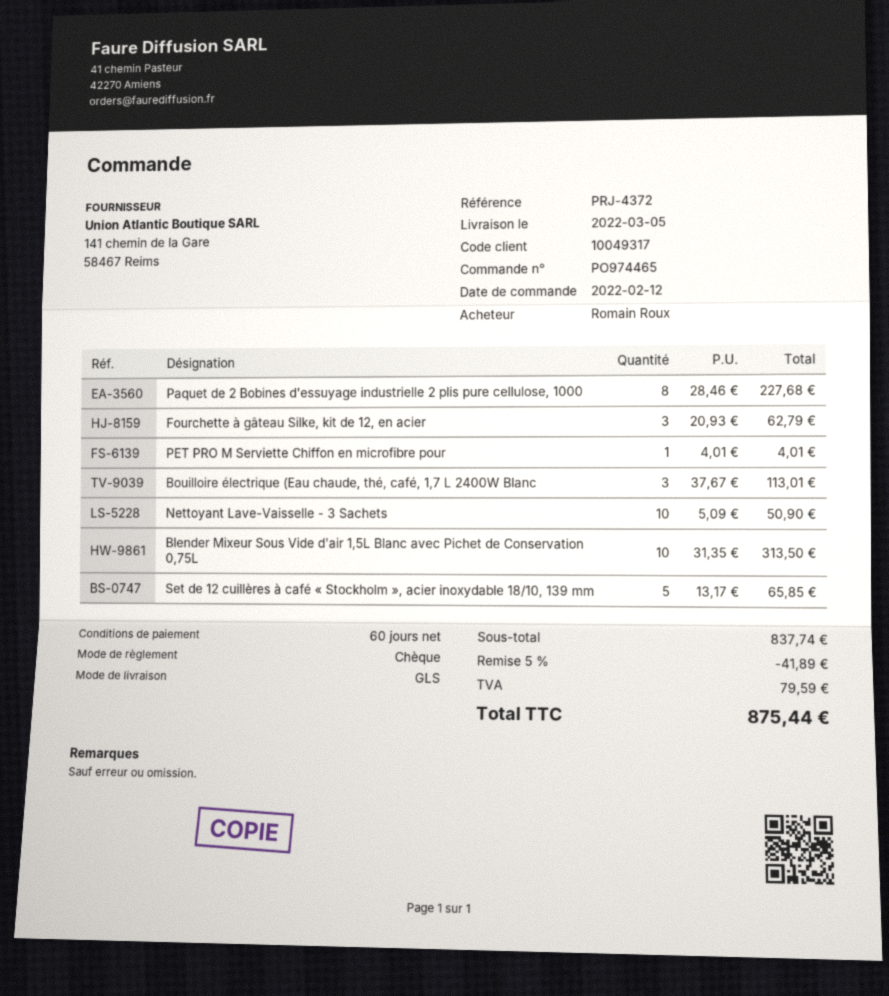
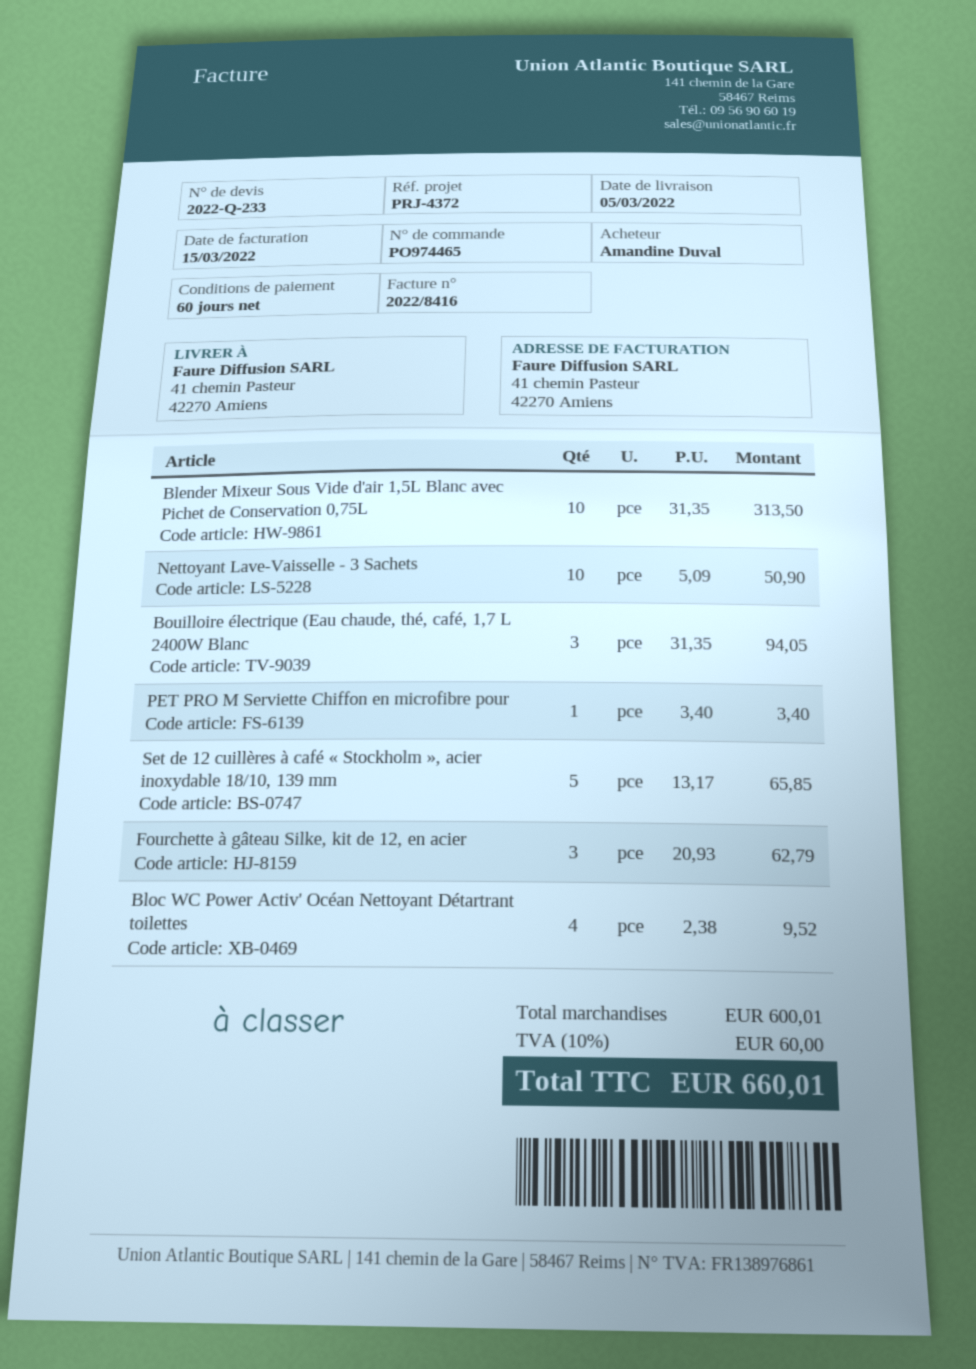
ordered by: Romain Roux -> Amandine Duval
Paquet de 2 Bobines d'essuyage industrielle 2 plis pure cellulose, 1000: 8 x 28.46 = 227.68 -> none
PET PRO M Serviette Chiffon en microfibre pour: 1 x 4.01 = 4.01 -> 1 x 3.40 = 3.40
Bouilloire électrique (Eau chaude, thé, café, 1,7 L 2400W Blanc: 3 x 37.67 = 113.01 -> 3 x 31.35 = 94.05
Bloc WC Power Activ' Océan Nettoyant Détartrant toilettes: none -> 4 x 2.38 = 9.52
subtotal: 837.74 -> 600.01
discount: 5% = 41.89 -> none
tax: 79.59 -> 60.00
total: 875.44 -> 660.01

